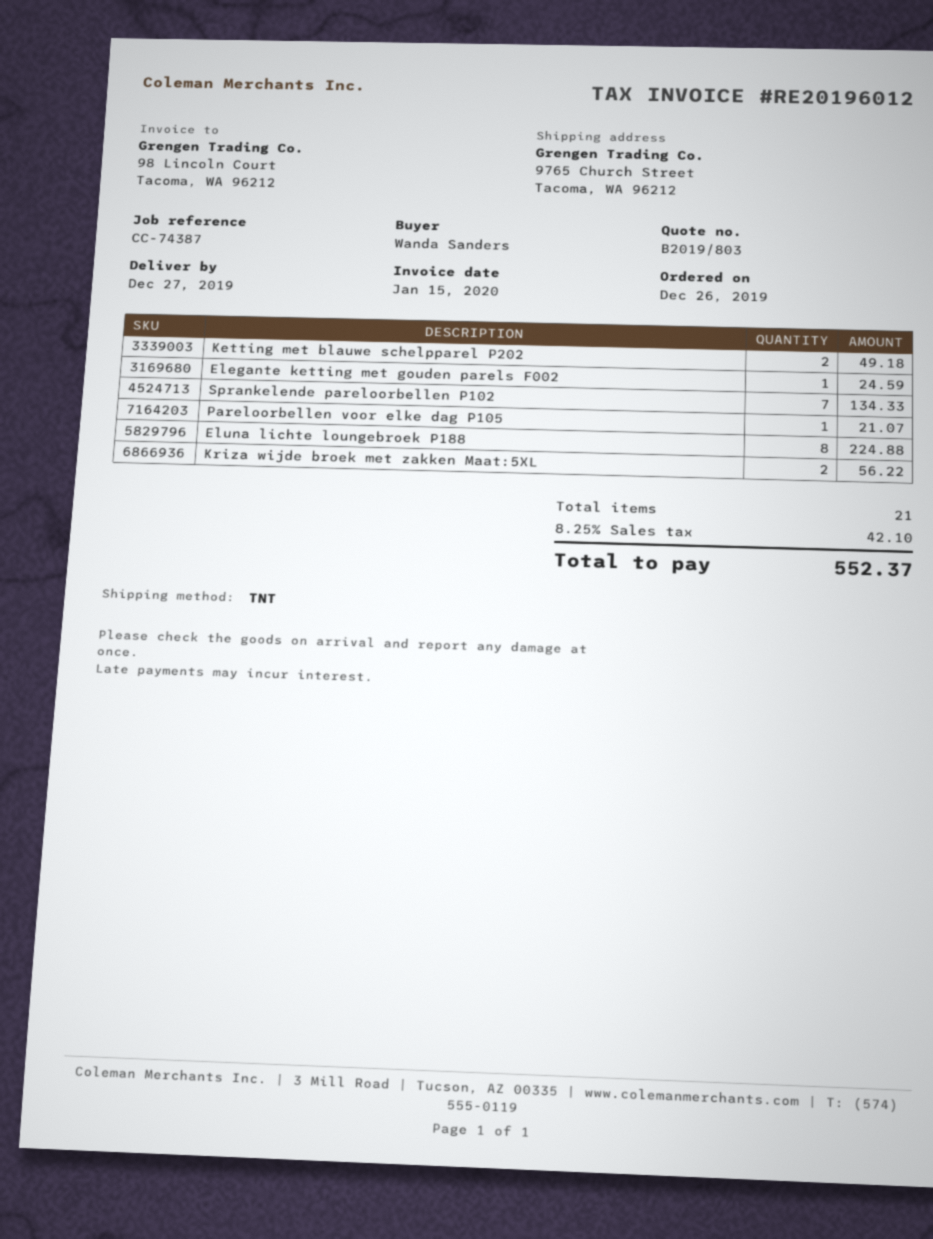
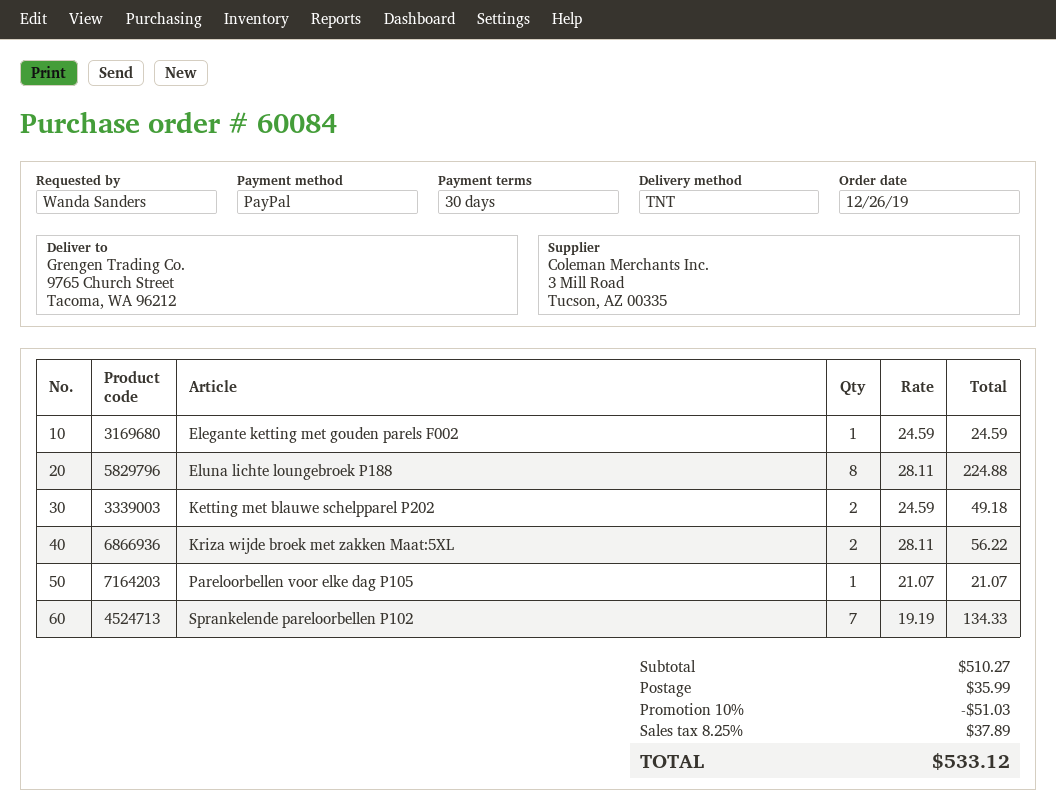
discount: none -> 10% = 51.03
shipping: none -> 35.99
tax: 8.25% = 42.10 -> 8.25% = 37.89
total: 552.37 -> 533.12

